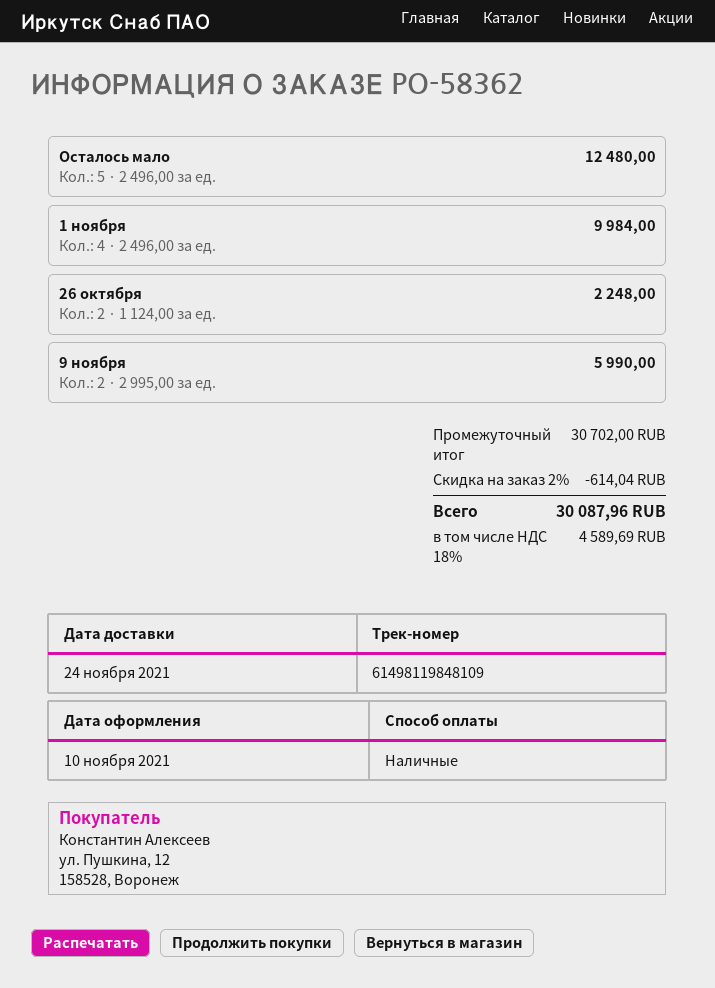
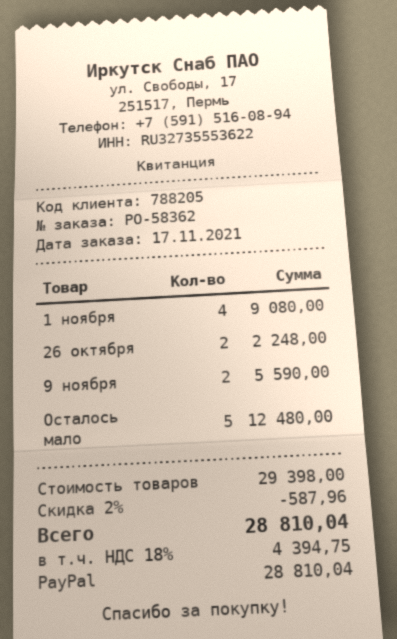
order date: 2021-11-10 -> 2021-11-17
payment method: cash -> PayPal
1 ноября: 4 for 9984.00 -> 4 for 9080.00
9 ноября: 2 for 5990.00 -> 2 for 5590.00
subtotal: 30702.00 -> 29398.00
discount: 2% = 614.04 -> 2% = 587.96
tax: 18% = 4589.69 -> 18% = 4394.75
total: 30087.96 -> 28810.04

